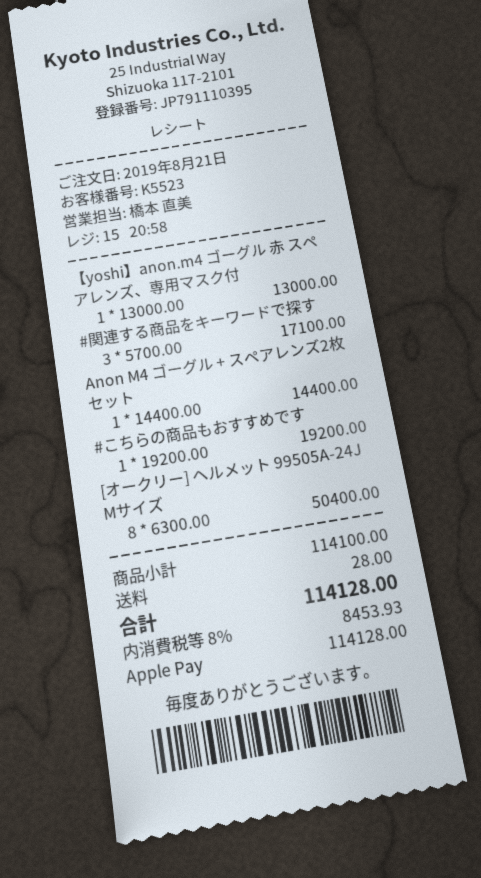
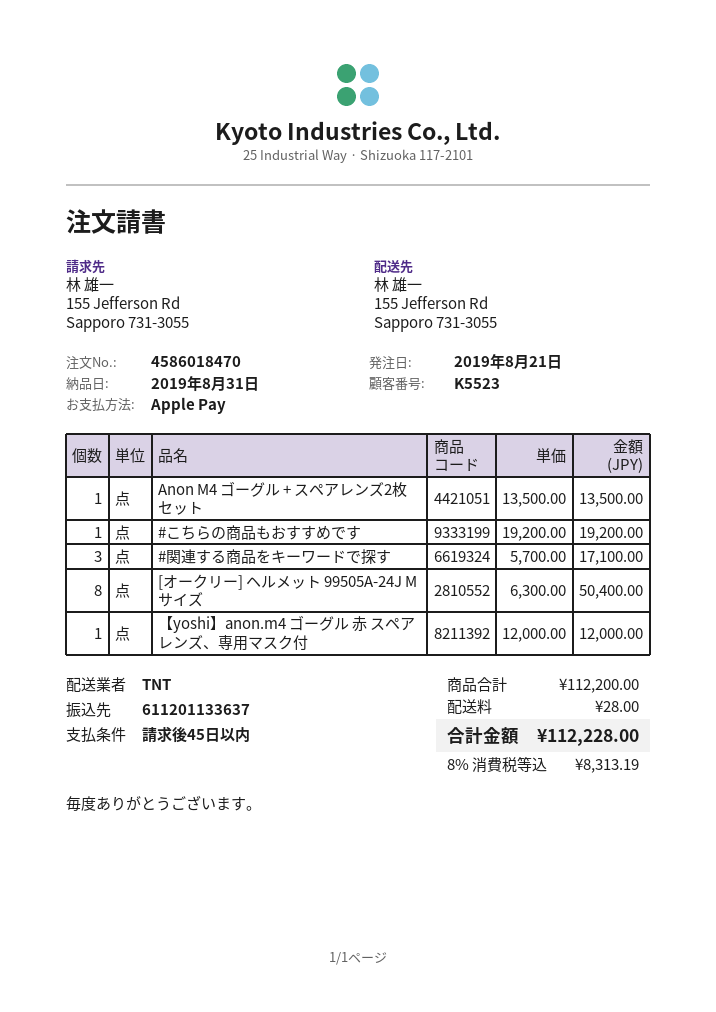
【yoshi】anon.m4 ゴーグル 赤 スペアレンズ、専用マスク付: 1 x 13000.00 = 13000.00 -> 1 x 12000.00 = 12000.00
Anon M4 ゴーグル + スペアレンズ2枚セット: 1 x 14400.00 = 14400.00 -> 1 x 13500.00 = 13500.00
subtotal: 114100.00 -> 112200.00
tax: 8% = 8453.93 -> 8% = 8313.19
total: 114128.00 -> 112228.00

